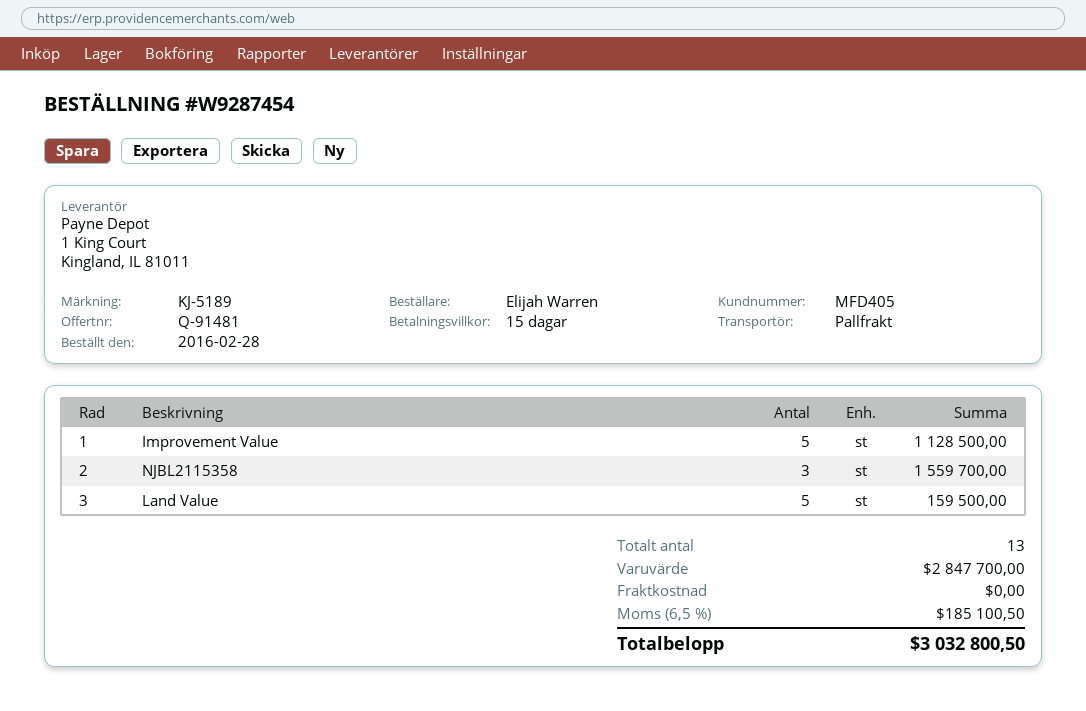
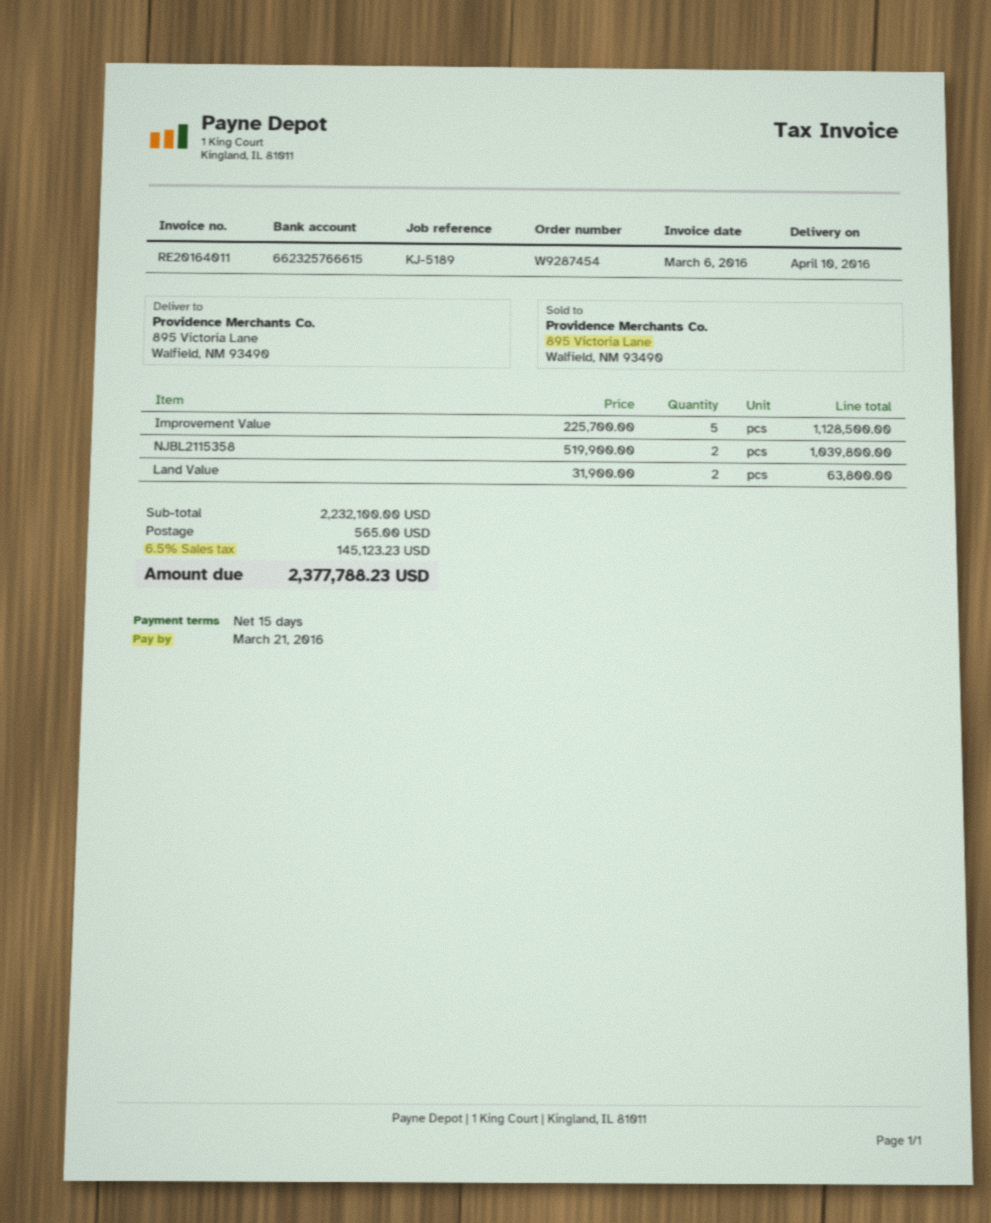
NJBL2115358: 3 for 1559700.00 -> 2 for 1039800.00
Land Value: 5 for 159500.00 -> 2 for 63800.00
subtotal: 2847700.00 -> 2232100.00
shipping: 0.00 -> 565.00
tax: 6.5% = 185100.50 -> 6.5% = 145123.23
total: 3032800.50 -> 2377788.23

